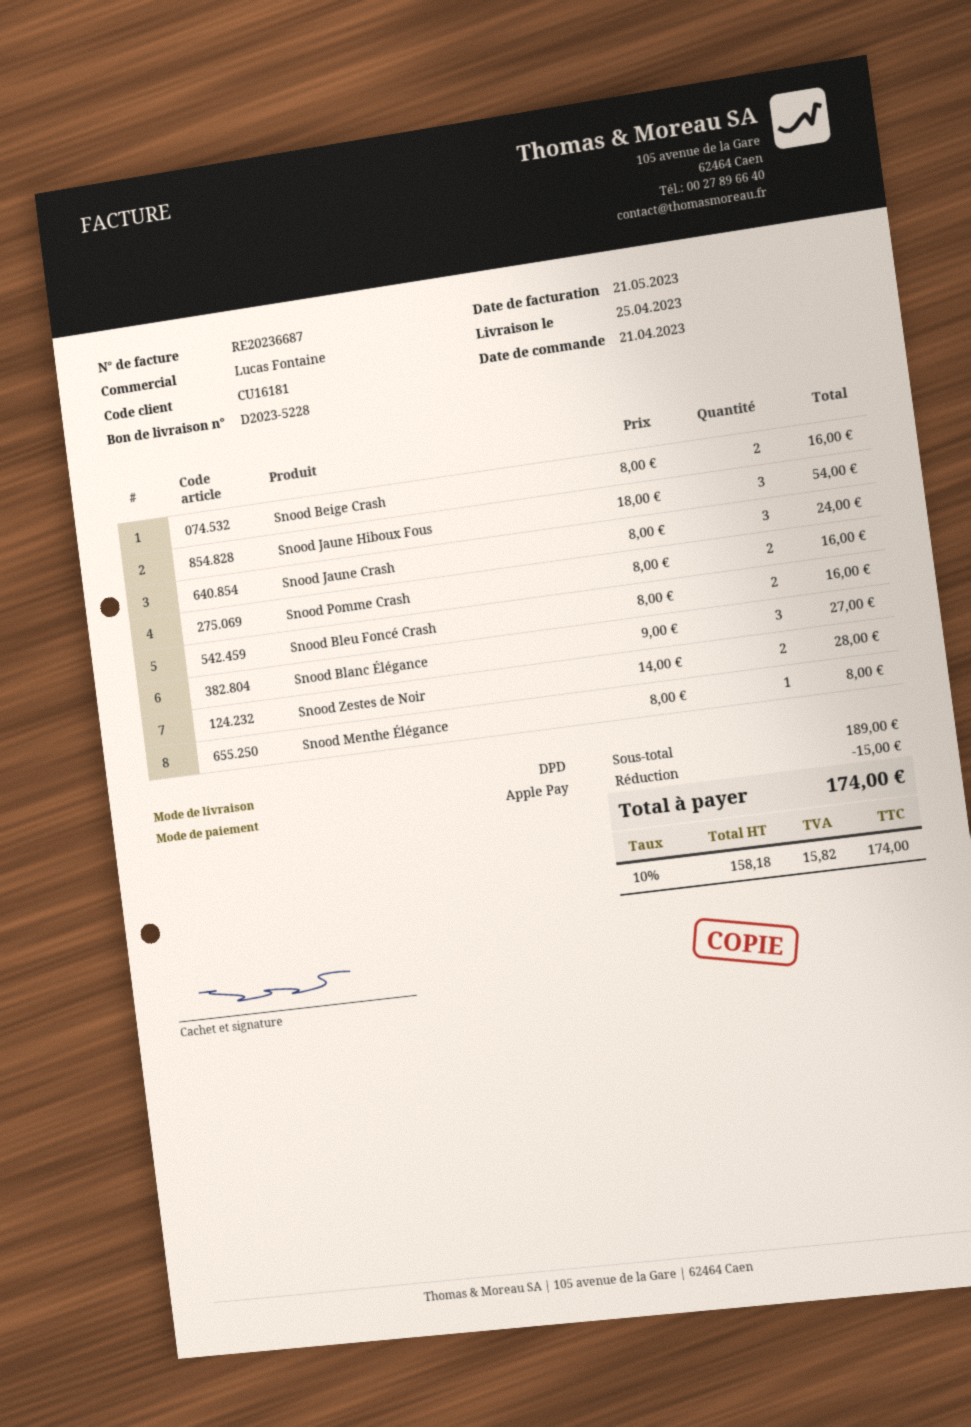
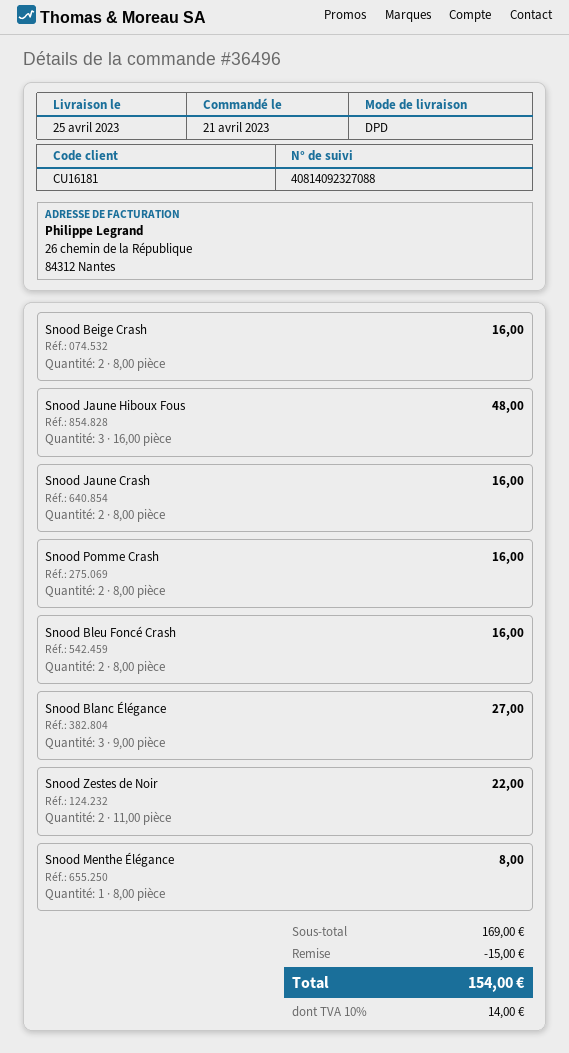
Snood Jaune Hiboux Fous: 3 x 18.00 = 54.00 -> 3 x 16.00 = 48.00
Snood Jaune Crash: 3 x 8.00 = 24.00 -> 2 x 8.00 = 16.00
Snood Zestes de Noir: 2 x 14.00 = 28.00 -> 2 x 11.00 = 22.00
subtotal: 189.00 -> 169.00
tax: 10% = 15.82 -> 10% = 14.00
total: 174.00 -> 154.00

